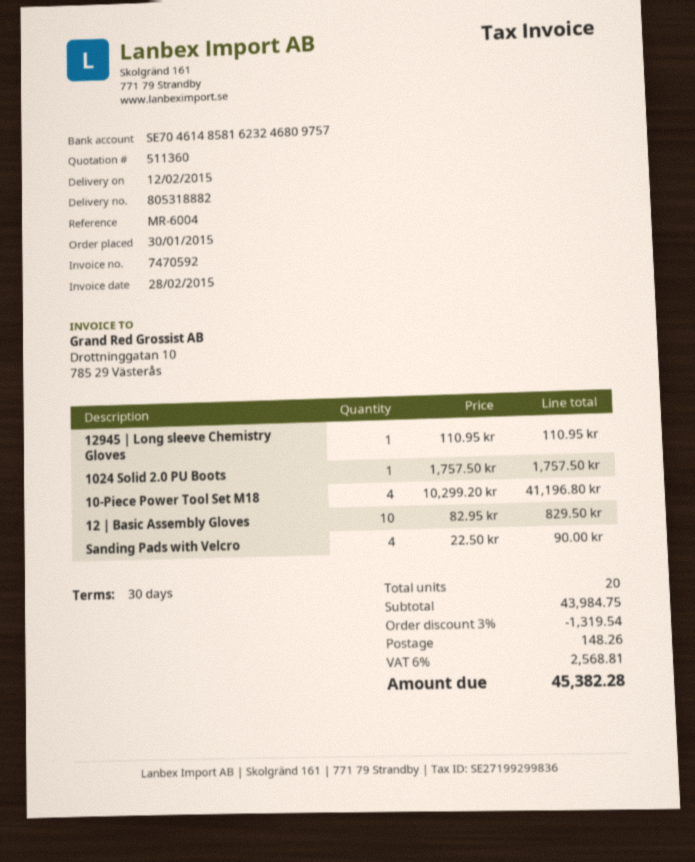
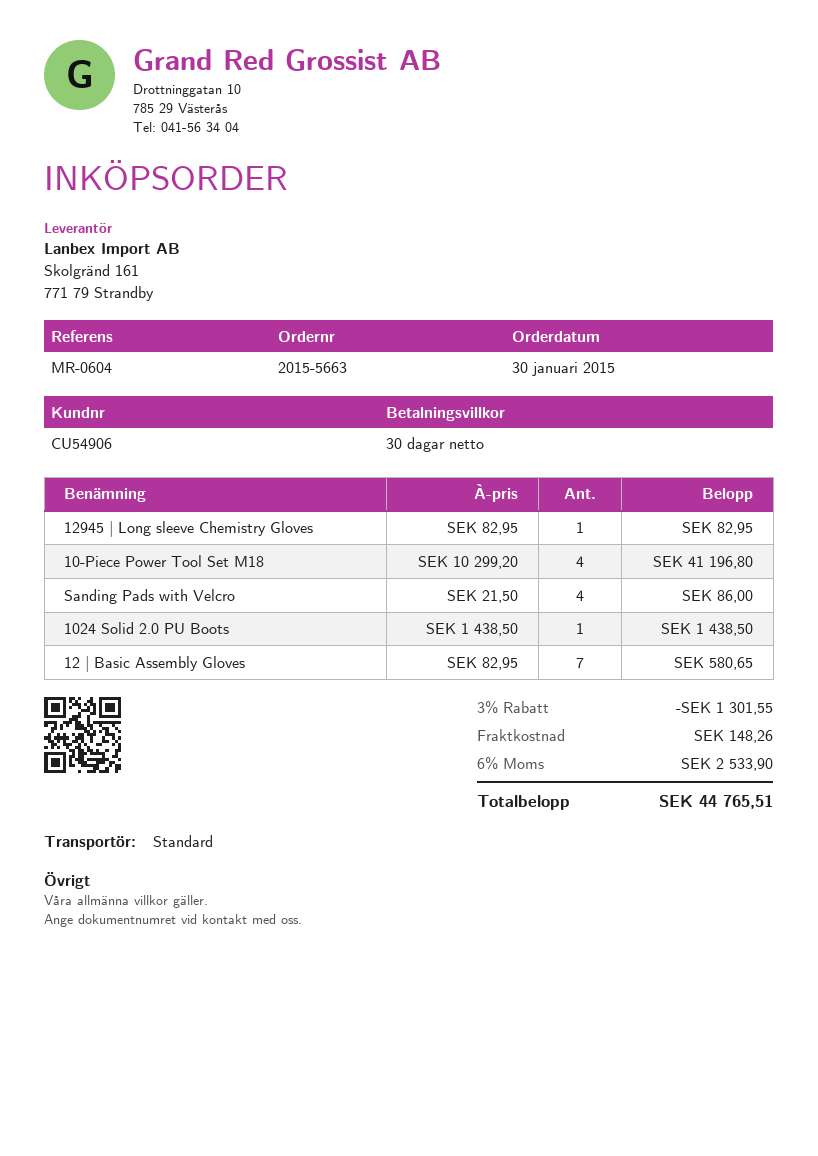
reference: MR-6004 -> MR-0604
12945 | Long sleeve Chemistry Gloves: 1 x 110.95 = 110.95 -> 1 x 82.95 = 82.95
1024 Solid 2.0 PU Boots: 1 x 1757.50 = 1757.50 -> 1 x 1438.50 = 1438.50
12 | Basic Assembly Gloves: 10 x 82.95 = 829.50 -> 7 x 82.95 = 580.65
Sanding Pads with Velcro: 4 x 22.50 = 90.00 -> 4 x 21.50 = 86.00
discount: 3% = 1319.54 -> 3% = 1301.55
tax: 6% = 2568.81 -> 6% = 2533.90
total: 45382.28 -> 44765.51

